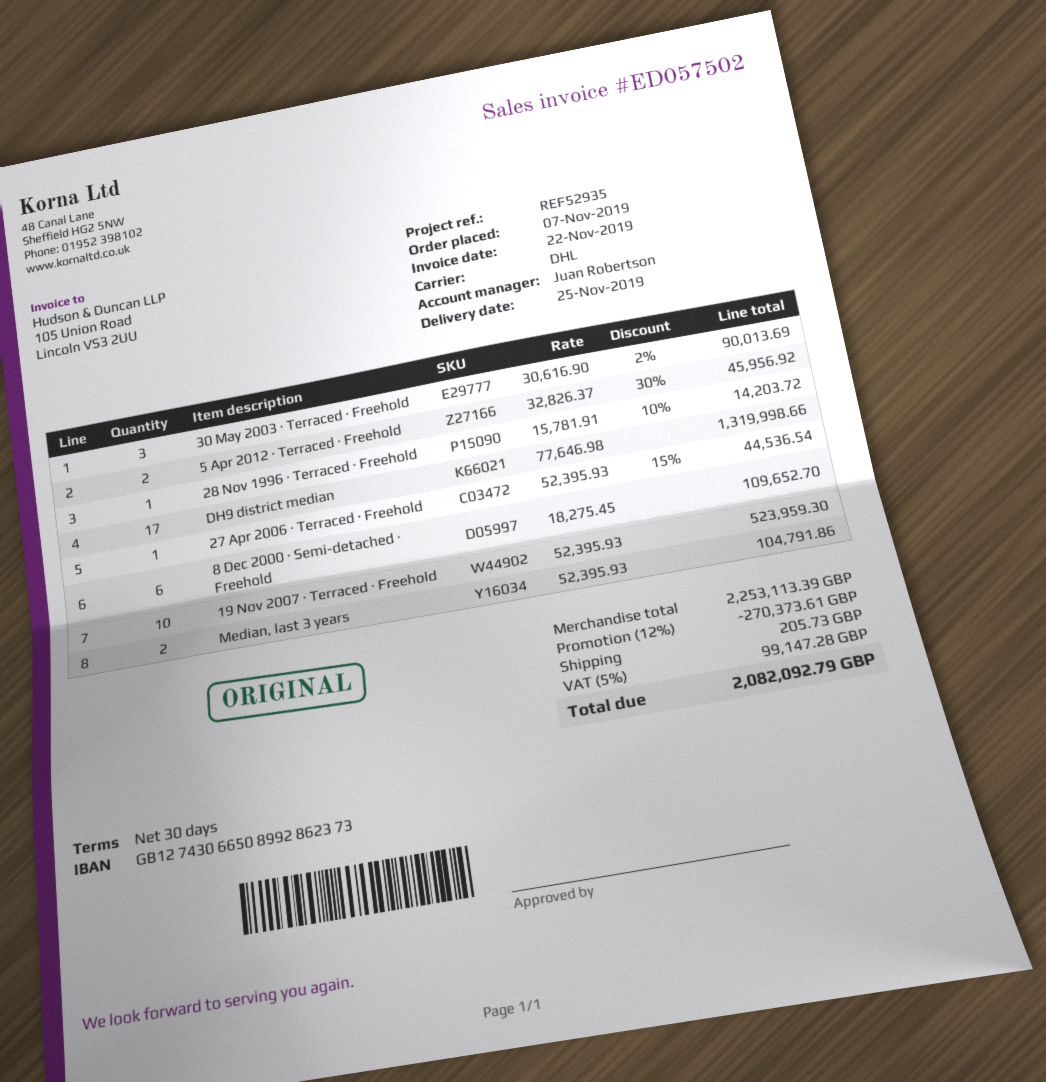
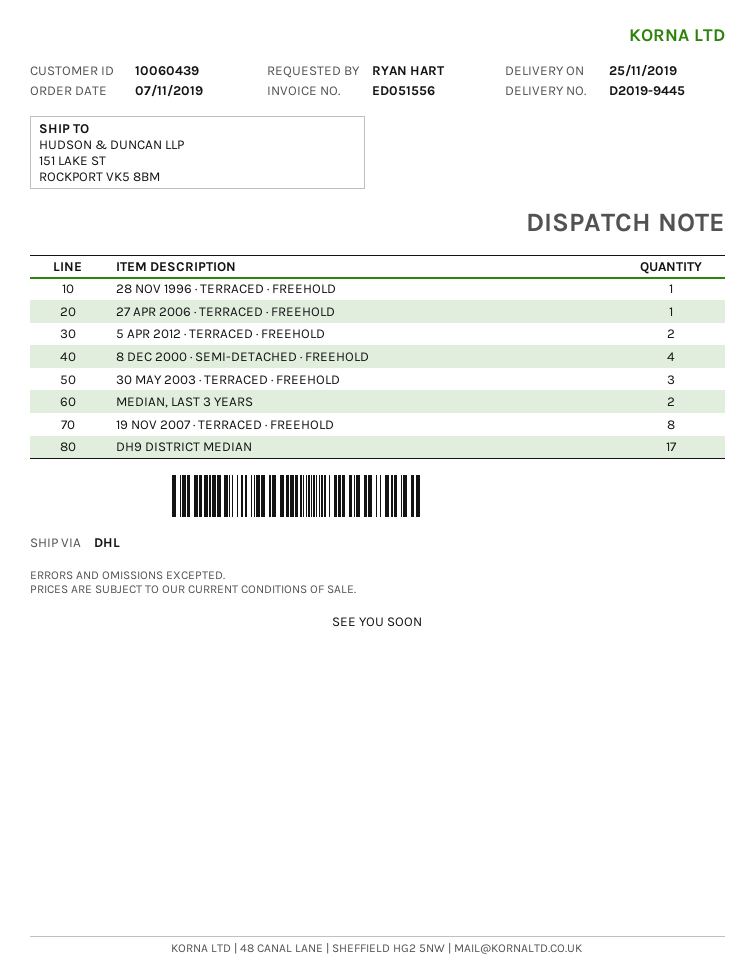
invoice number: ED057502 -> ED051556
8 Dec 2000 · Semi-detached · Freehold: 6 -> 4
19 Nov 2007 · Terraced · Freehold: 10 -> 8

